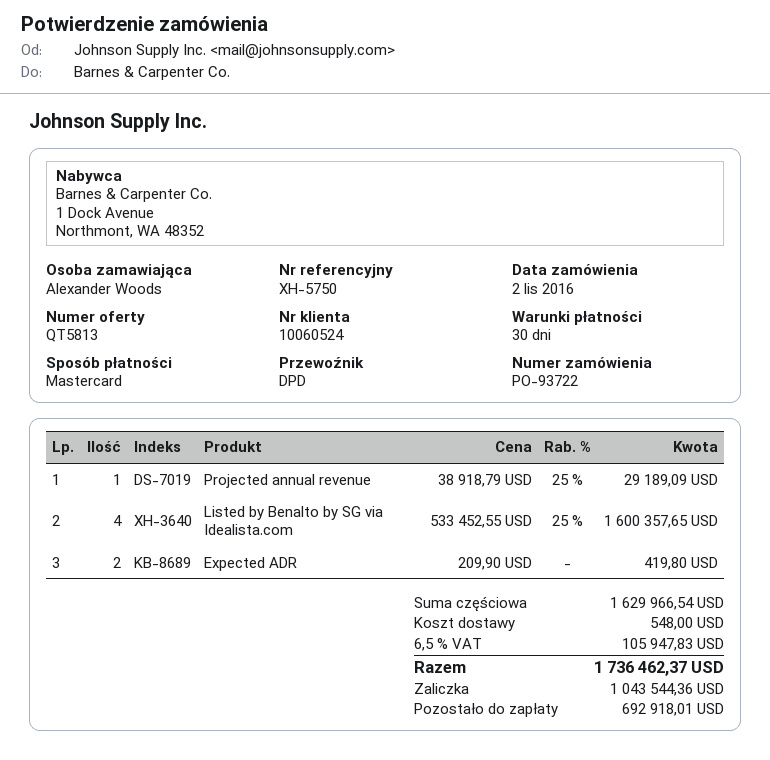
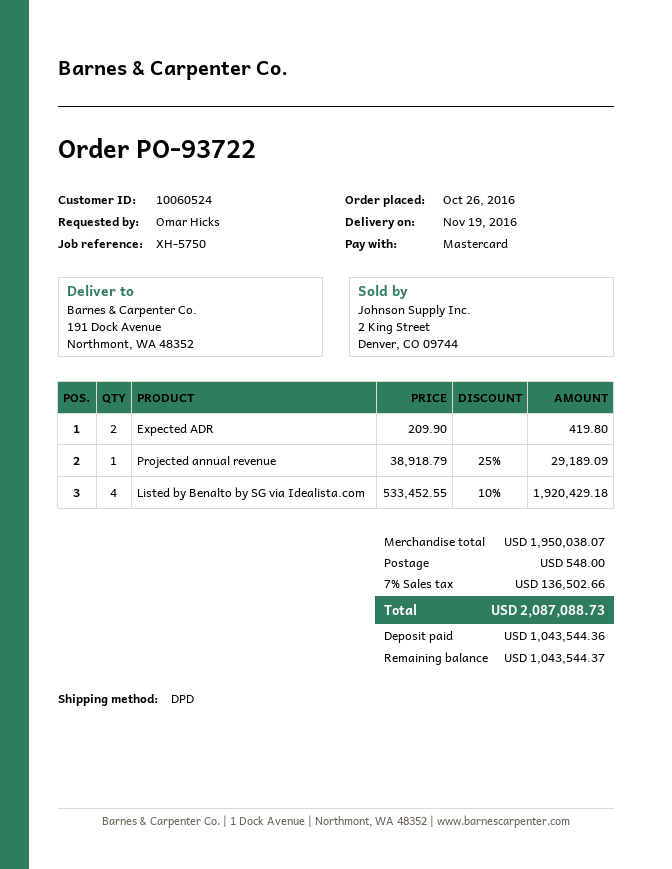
order date: 2016-11-02 -> 2016-10-26
ordered by: Alexander Woods -> Omar Hicks
Listed by Benalto by SG via Idealista.com: 4 x 533452.55 - 25% = 1600357.65 -> 4 x 533452.55 - 10% = 1920429.18
subtotal: 1629966.54 -> 1950038.07
tax: 6.5% = 105947.83 -> 7% = 136502.66
total: 1736462.37 -> 2087088.73
balance: 692918.01 -> 1043544.37

